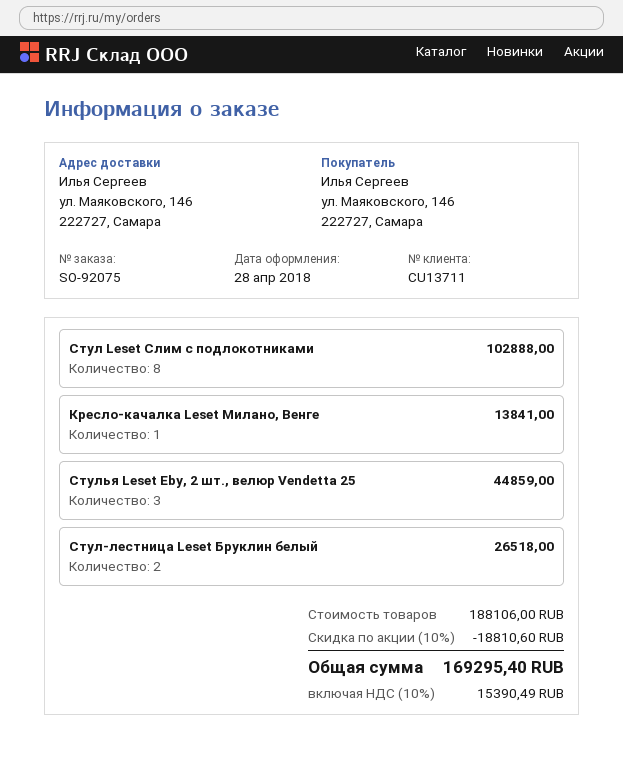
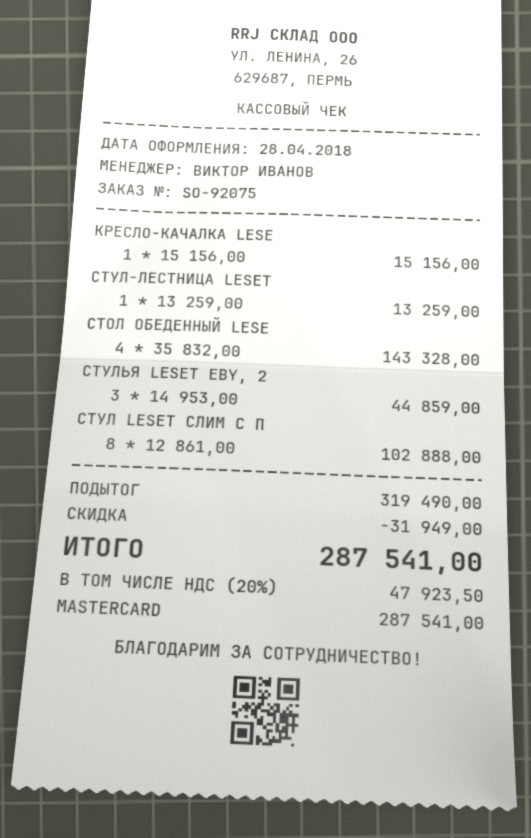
Кресло-качалка Leset Милано, Венге: 1 for 13841.00 -> 1 for 15156.00
Стул-лестница Leset Бруклин белый: 2 for 26518.00 -> 1 for 13259.00
СТОЛ ОБЕДЕННЫЙ LESE: none -> 4 for 143328.00
subtotal: 188106.00 -> 319490.00
discount: 18810.60 -> 31949.00
tax: 10% = 15390.49 -> 20% = 47923.50
total: 169295.40 -> 287541.00

